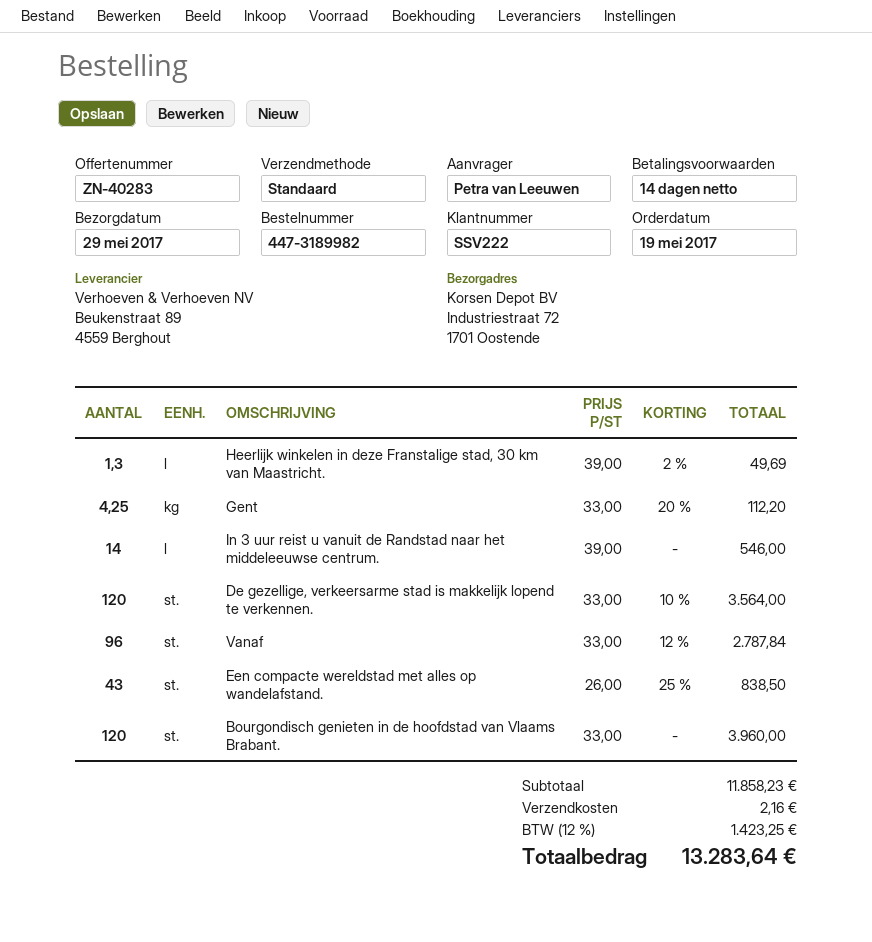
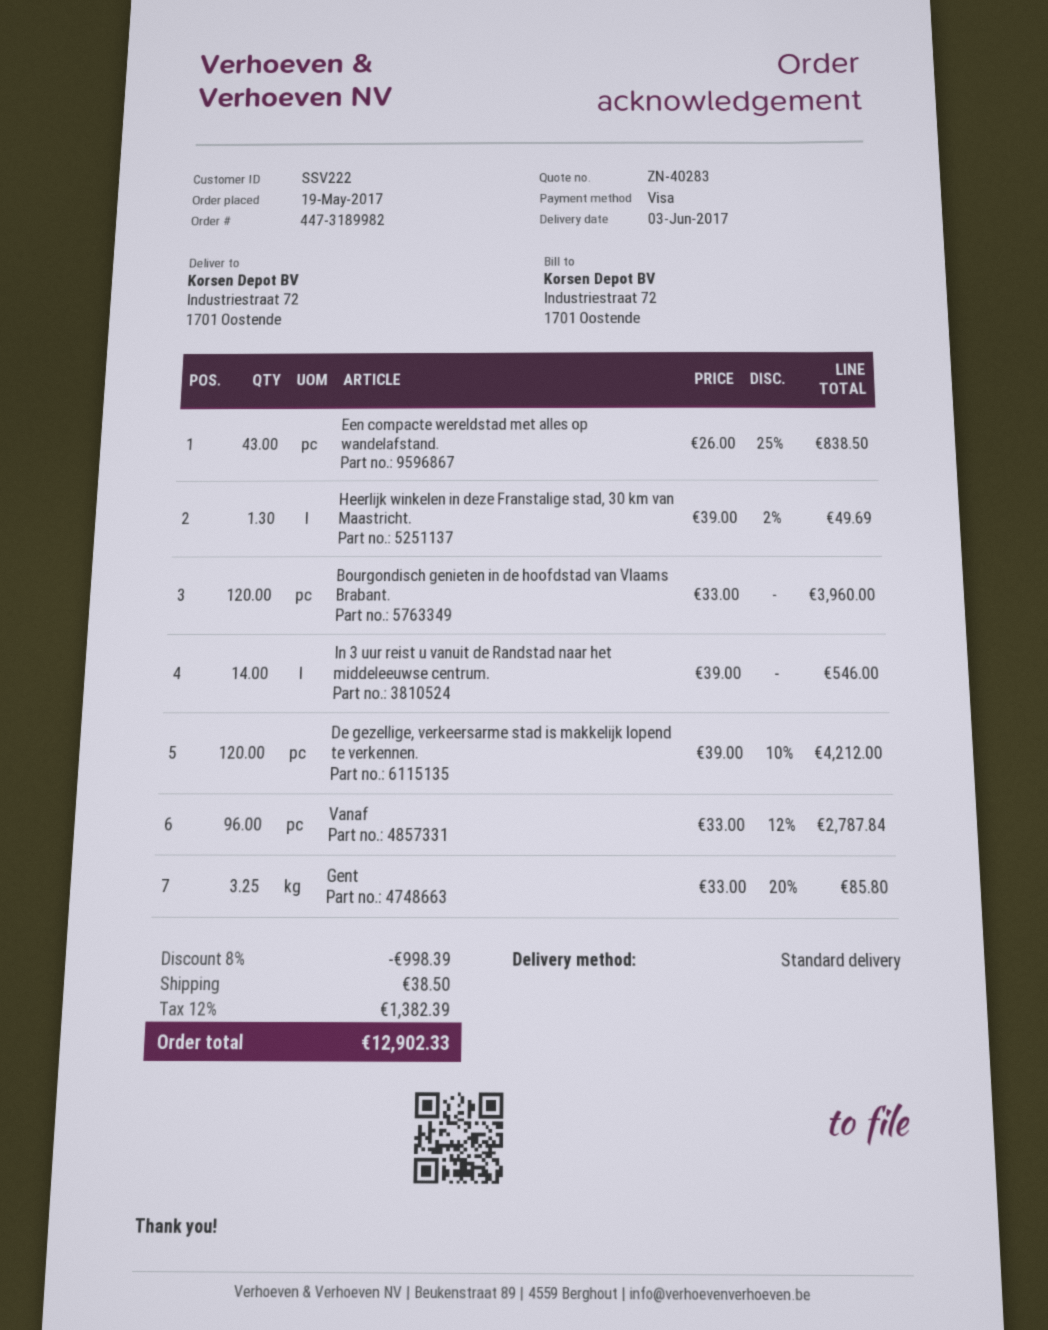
delivery date: 2017-05-29 -> 2017-06-03
Gent: 4.25 x 33.00 - 20% = 112.20 -> 3.25 x 33.00 - 20% = 85.80
De gezellige, verkeersarme stad is makkelijk lopend te verkennen.: 120 x 33.00 - 10% = 3564.00 -> 120 x 39.00 - 10% = 4212.00
discount: none -> 8% = 998.39
shipping: 2.16 -> 38.50
tax: 12% = 1423.25 -> 12% = 1382.39
total: 13283.64 -> 12902.33

